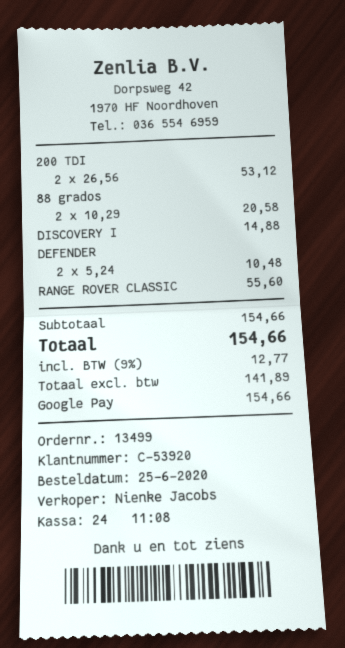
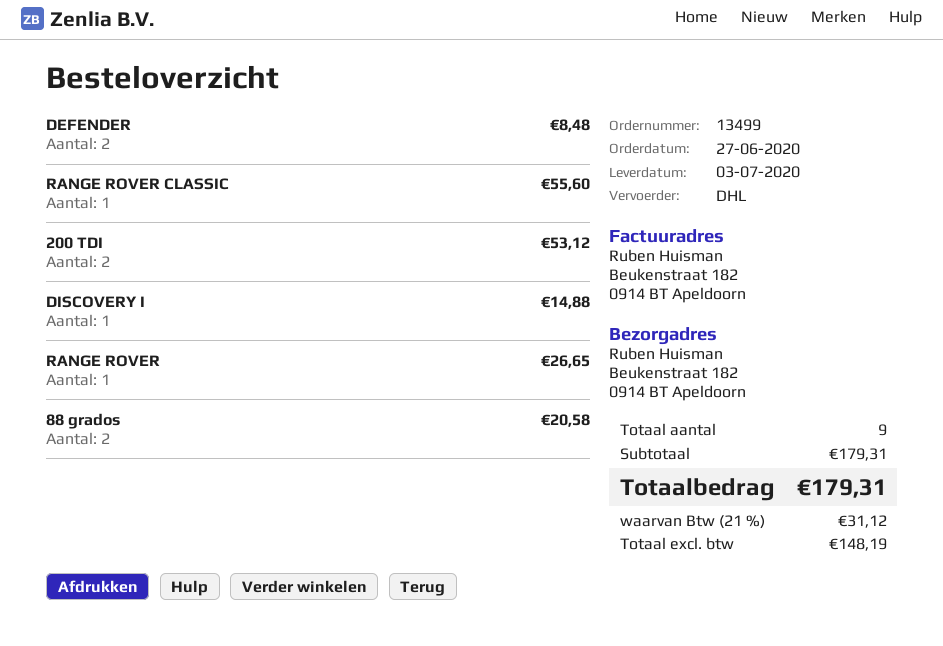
order date: 2020-06-25 -> 2020-06-27
DEFENDER: 2 for 10.48 -> 2 for 8.48
RANGE ROVER: none -> 1 for 26.65
subtotal: 154.66 -> 179.31
net: 141.89 -> 148.19
tax: 9% = 12.77 -> 21% = 31.12
total: 154.66 -> 179.31

